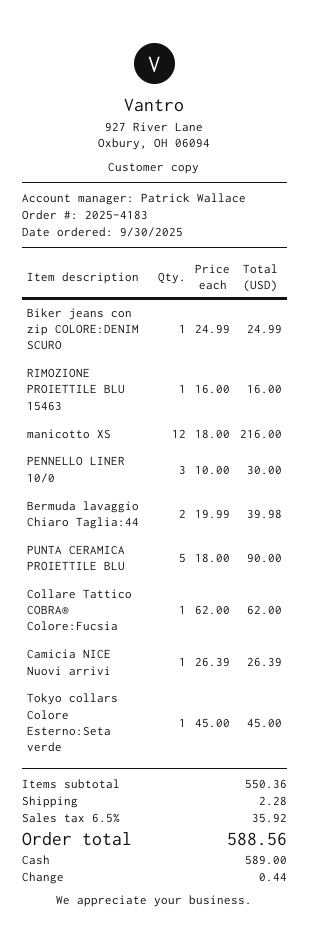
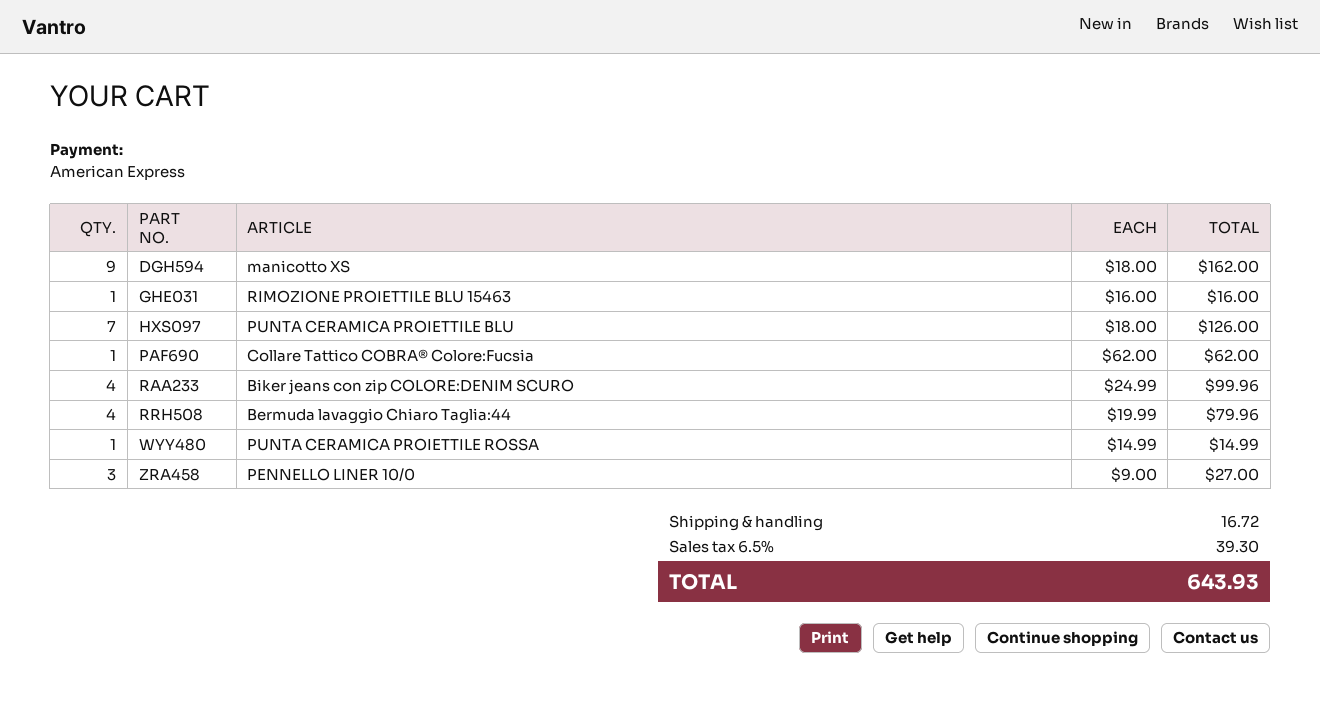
payment method: cash -> American Express
Biker jeans con zip COLORE:DENIM SCURO: 1 x 24.99 = 24.99 -> 4 x 24.99 = 99.96
manicotto XS: 12 x 18.00 = 216.00 -> 9 x 18.00 = 162.00
PENNELLO LINER 10/0: 3 x 10.00 = 30.00 -> 3 x 9.00 = 27.00
Bermuda lavaggio Chiaro Taglia:44: 2 x 19.99 = 39.98 -> 4 x 19.99 = 79.96
PUNTA CERAMICA PROIETTILE BLU: 5 x 18.00 = 90.00 -> 7 x 18.00 = 126.00
Camicia NICE Nuovi arrivi: 1 x 26.39 = 26.39 -> none
Tokyo collars Colore Esterno:Seta verde: 1 x 45.00 = 45.00 -> none
PUNTA CERAMICA PROIETTILE ROSSA: none -> 1 x 14.99 = 14.99
shipping: 2.28 -> 16.72
tax: 6.5% = 35.92 -> 6.5% = 39.30
total: 588.56 -> 643.93

